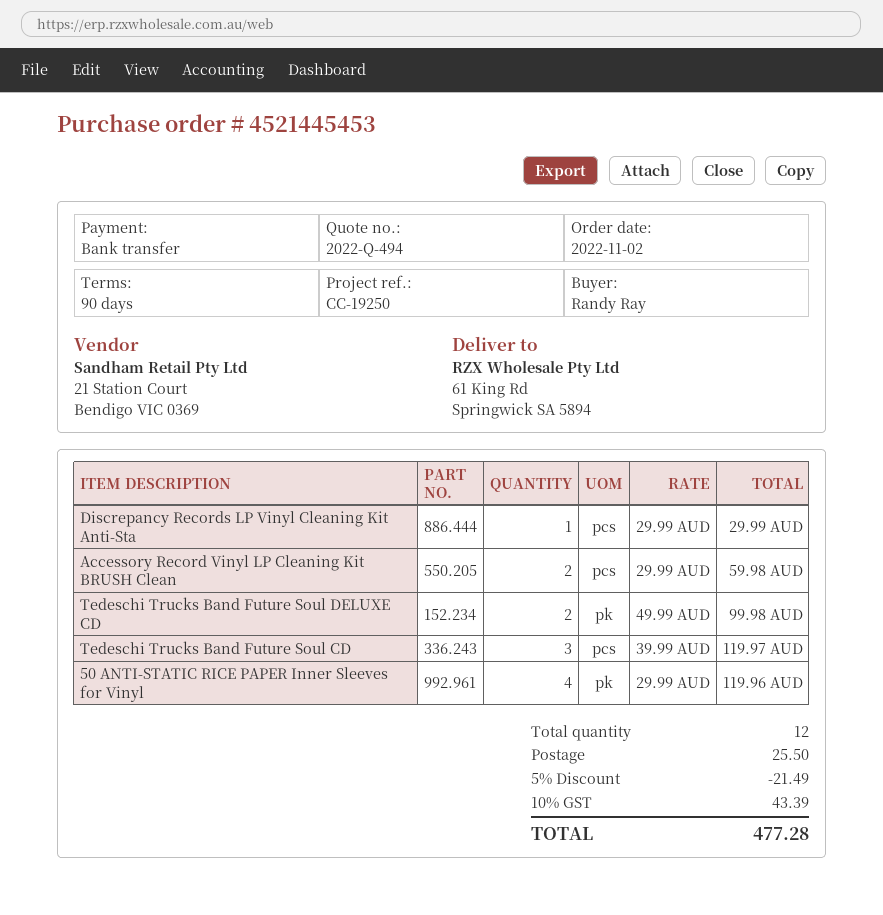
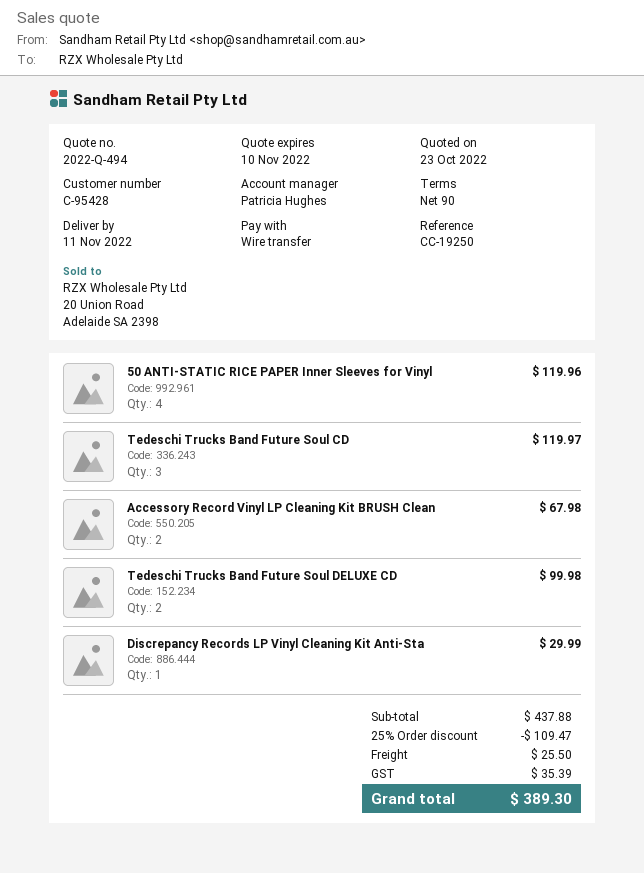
Accessory Record Vinyl LP Cleaning Kit BRUSH Clean: 2 for 59.98 -> 2 for 67.98
discount: 5% = 21.49 -> 25% = 109.47
tax: 43.39 -> 35.39
total: 477.28 -> 389.30

